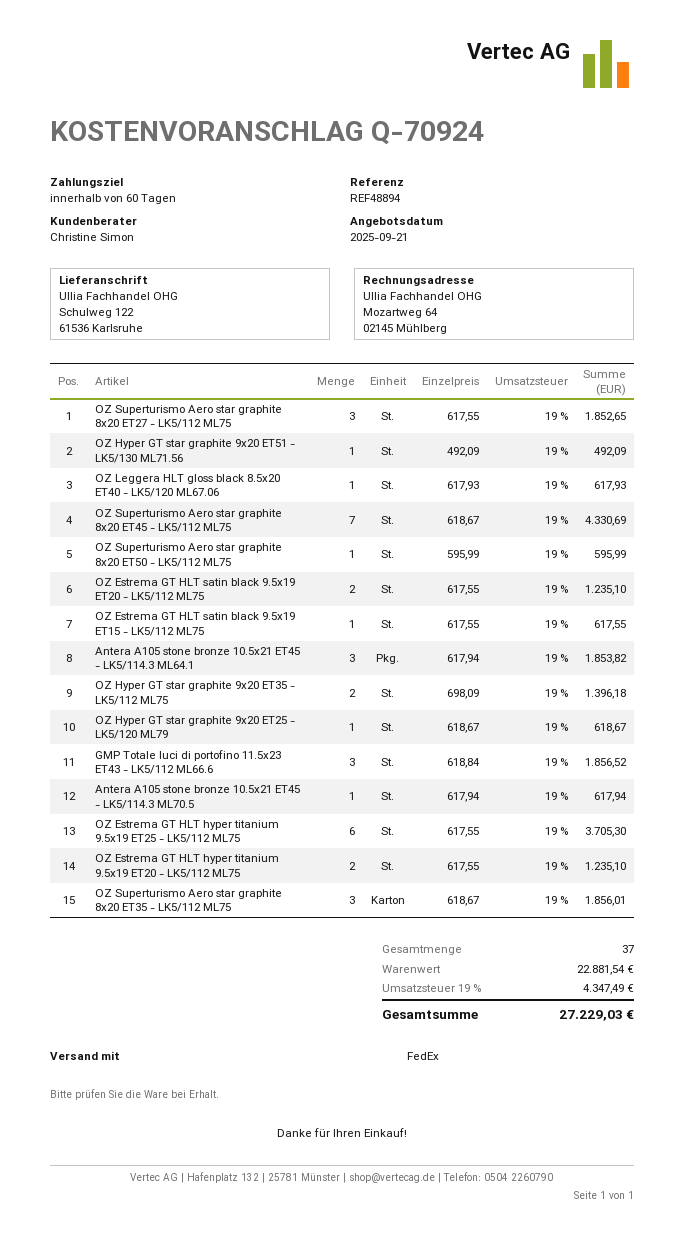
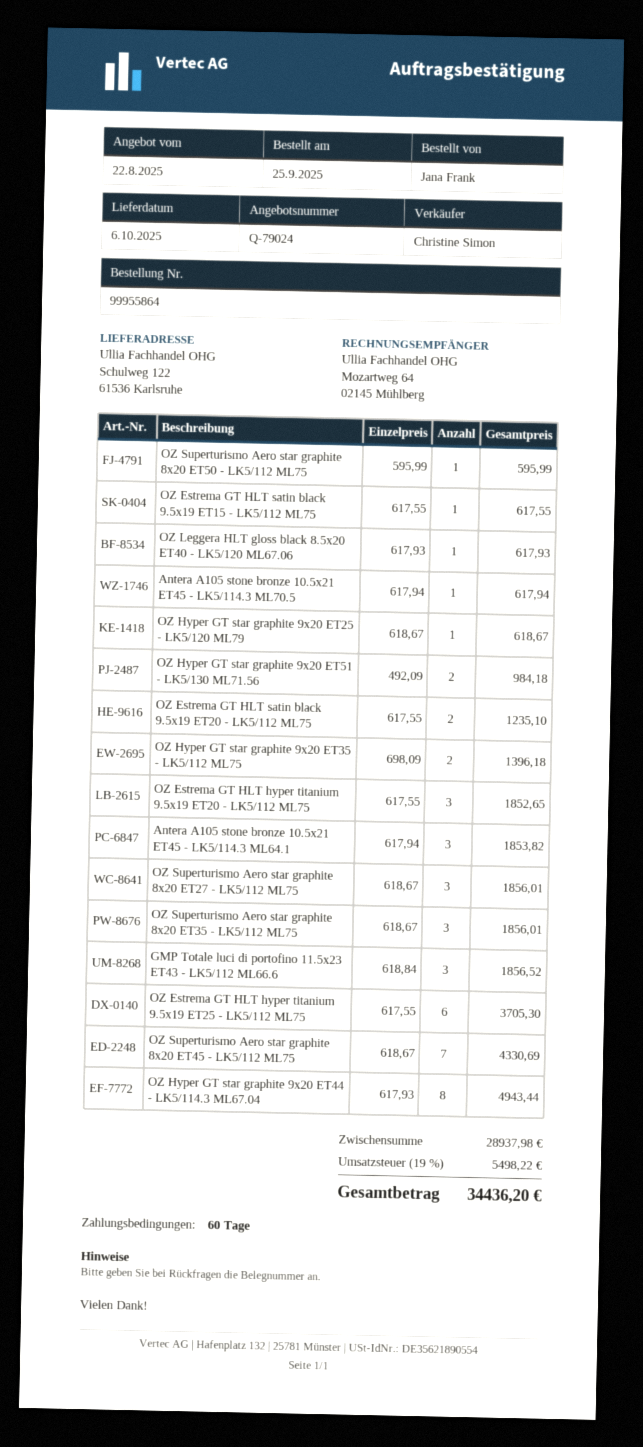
quote number: Q-70924 -> Q-79024
quote date: 2025-09-21 -> 2025-08-22
OZ Superturismo Aero star graphite 8x20 ET27 - LK5/112 ML75: 3 x 617.55 = 1852.65 -> 3 x 618.67 = 1856.01
OZ Hyper GT star graphite 9x20 ET51 - LK5/130 ML71.56: 1 x 492.09 = 492.09 -> 2 x 492.09 = 984.18
OZ Estrema GT HLT hyper titanium 9.5x19 ET20 - LK5/112 ML75: 2 x 617.55 = 1235.10 -> 3 x 617.55 = 1852.65
OZ Hyper GT star graphite 9x20 ET44 - LK5/114.3 ML67.04: none -> 8 x 617.93 = 4943.44
subtotal: 22881.54 -> 28937.98
tax: 19% = 4347.49 -> 19% = 5498.22
total: 27229.03 -> 34436.20

